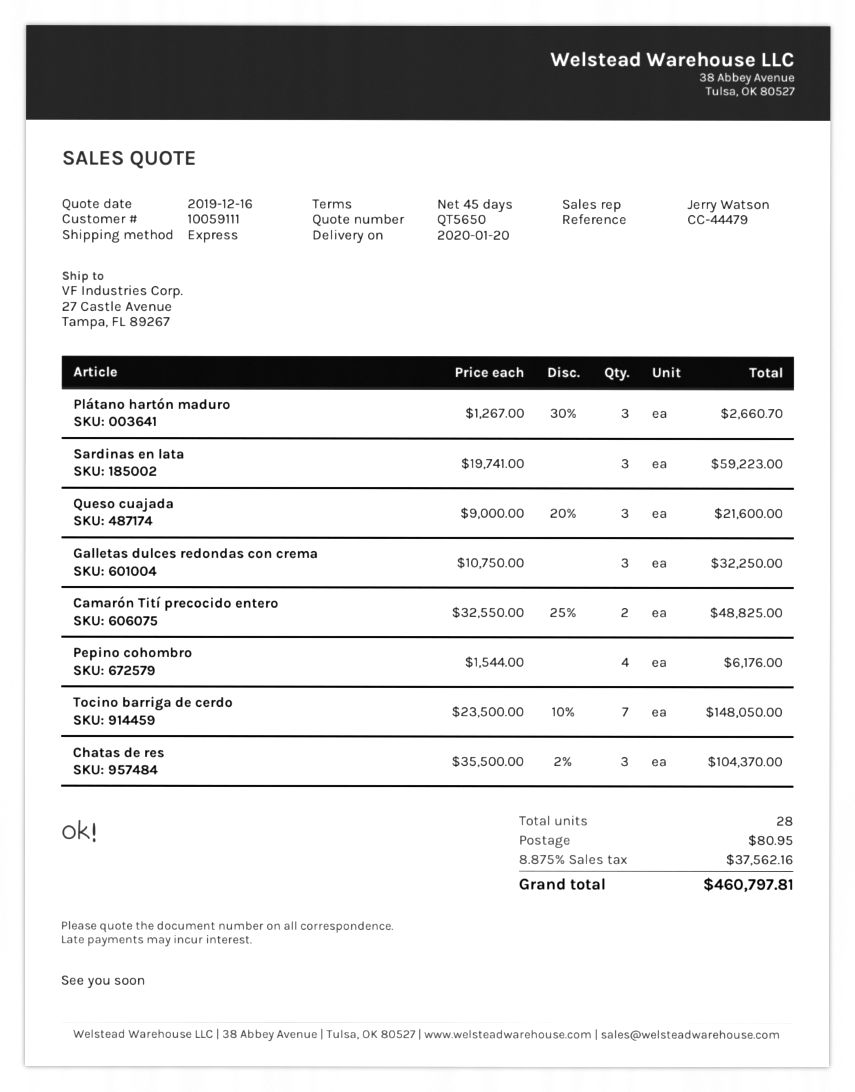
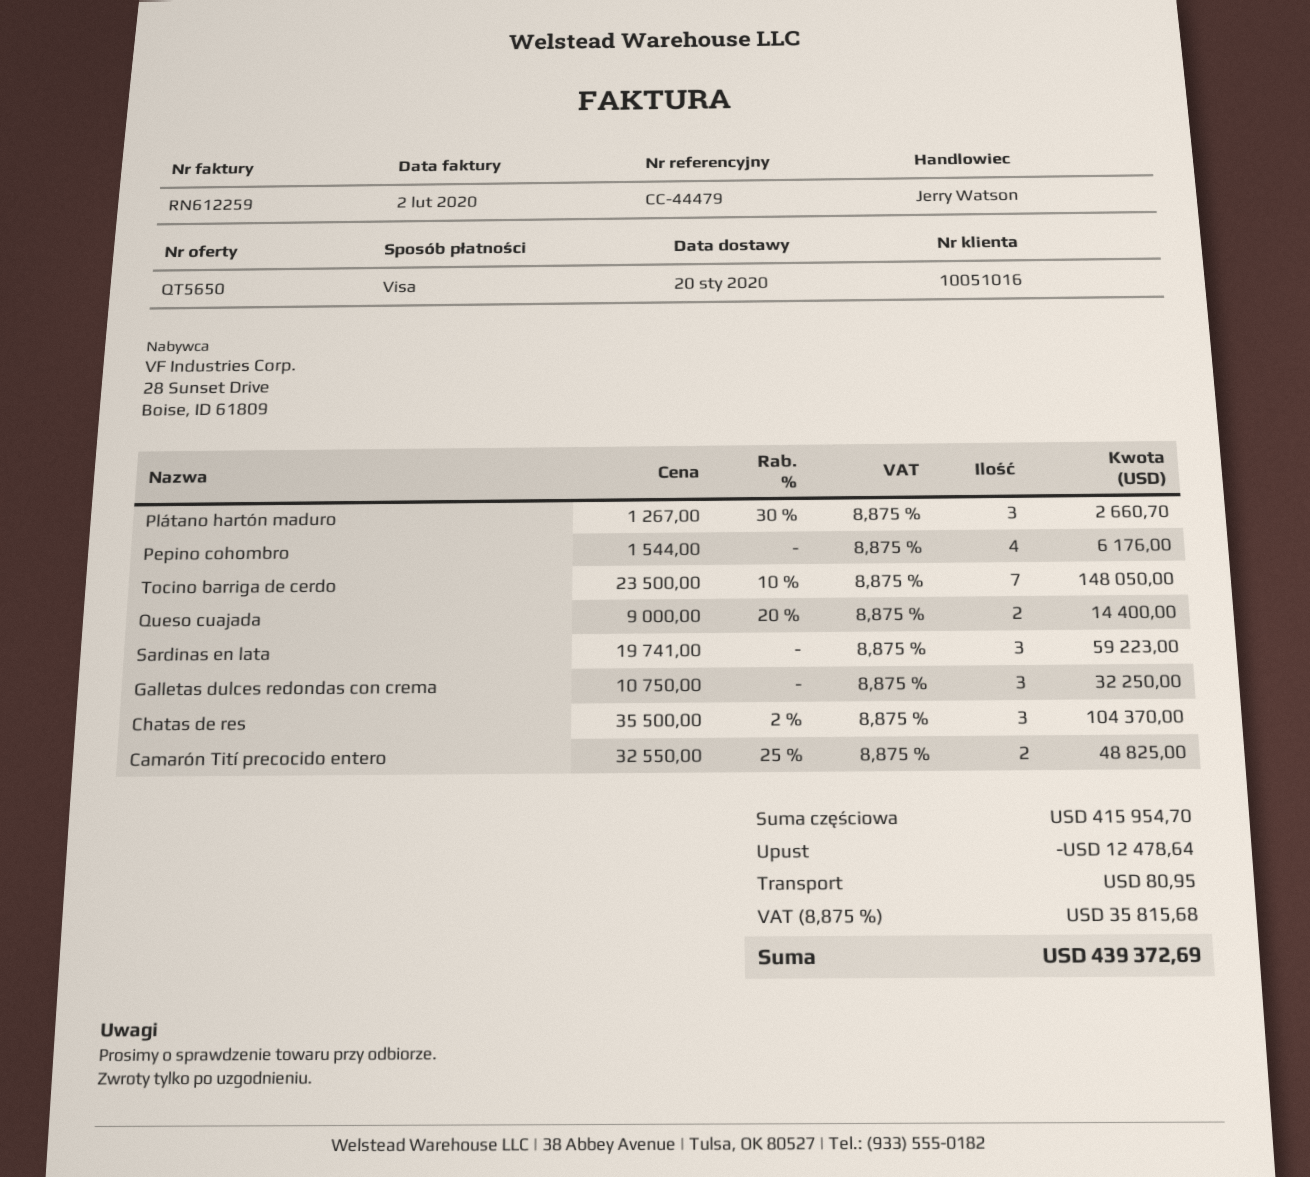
customer number: 10059111 -> 10051016
Queso cuajada: 3 x 9000.00 - 20% = 21600.00 -> 2 x 9000.00 - 20% = 14400.00
discount: none -> 12478.64
tax: 8.875% = 37562.16 -> 8.875% = 35815.68
total: 460797.81 -> 439372.69

